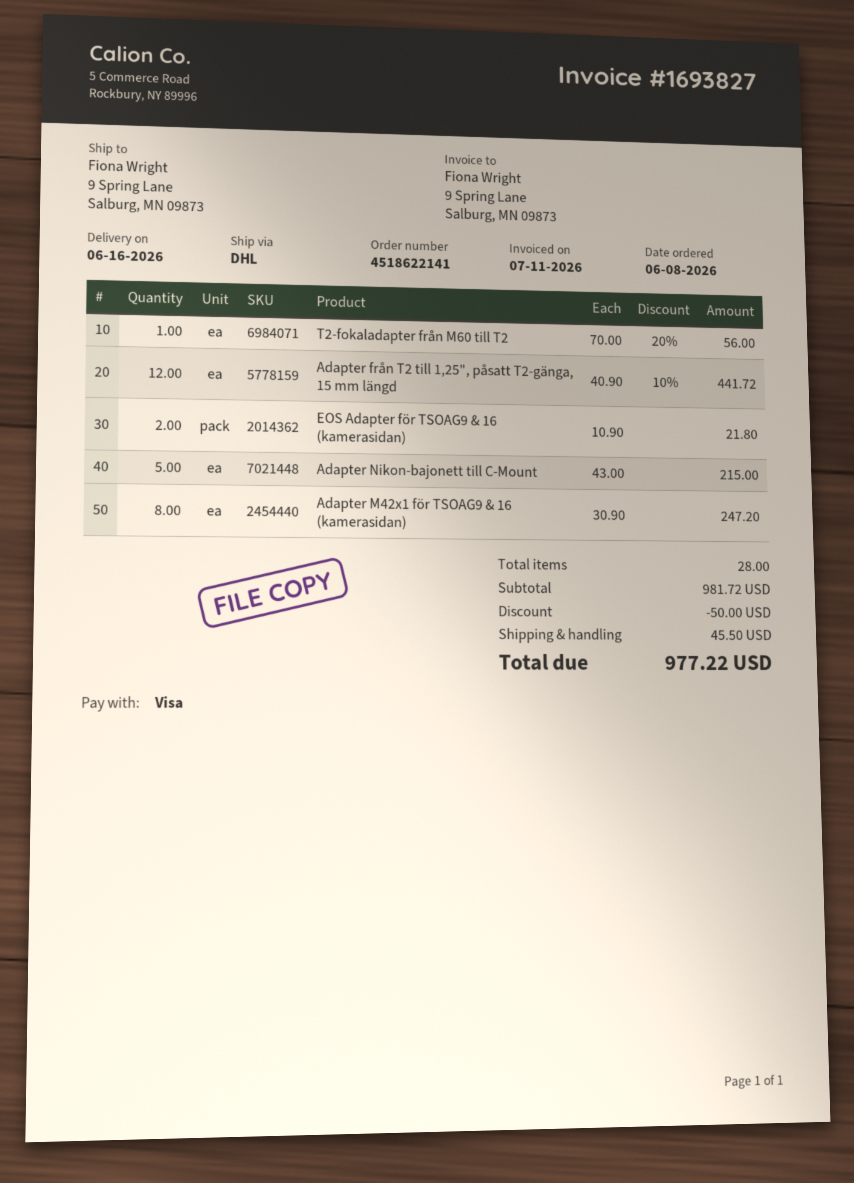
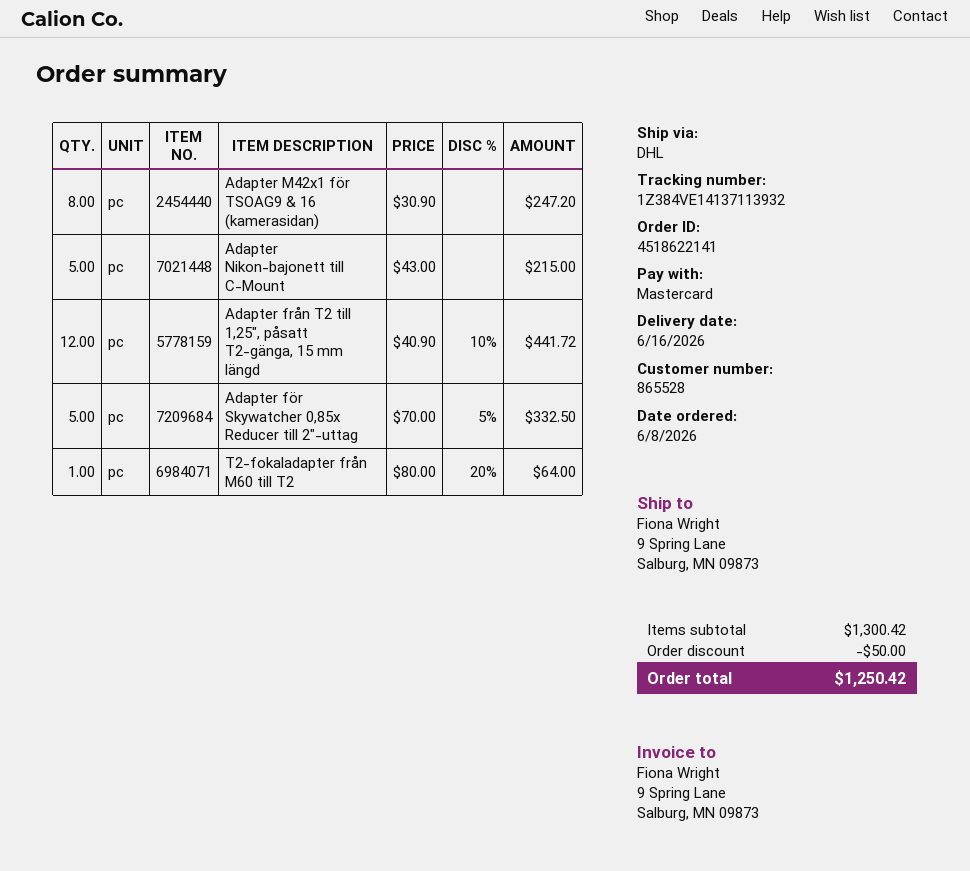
payment method: Visa -> Mastercard
T2-fokaladapter från M60 till T2: 1 x 70.00 - 20% = 56.00 -> 1 x 80.00 - 20% = 64.00
EOS Adapter för TSOAG9 & 16 (kamerasidan): 2 x 10.90 = 21.80 -> none
Adapter för Skywatcher 0,85x Reducer till 2"-uttag: none -> 5 x 70.00 - 5% = 332.50
subtotal: 981.72 -> 1300.42
shipping: 45.50 -> none
total: 977.22 -> 1250.42

